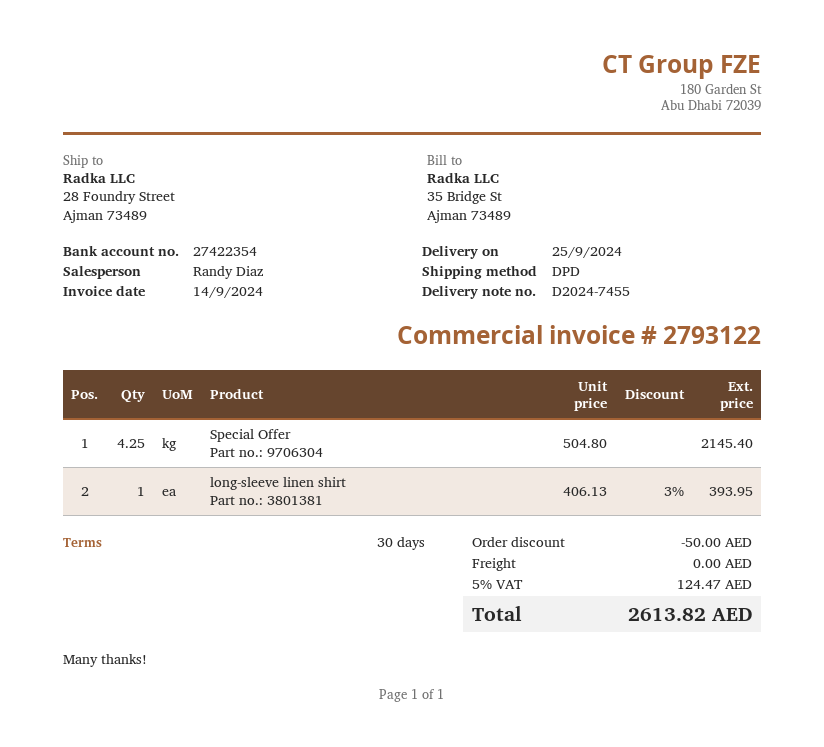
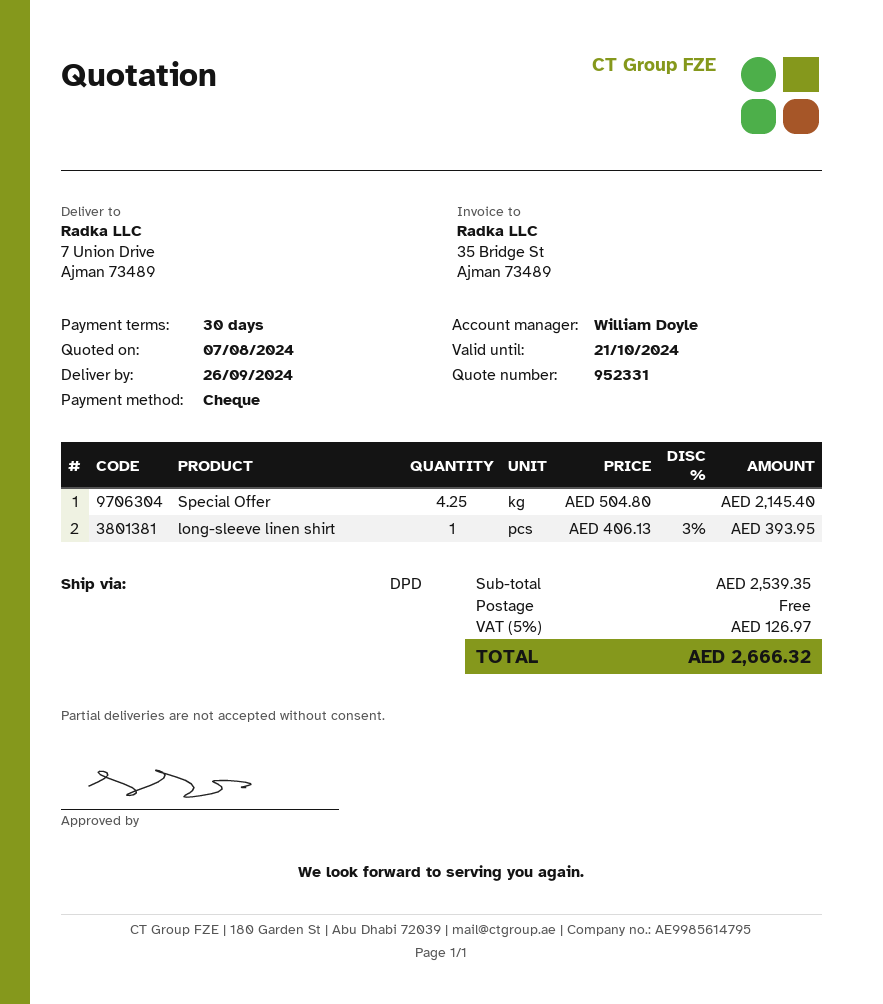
delivery date: 2024-09-25 -> 2024-09-26
sales rep: Randy Diaz -> William Doyle
ship to: 28 Foundry Street, Ajman 73489 -> 7 Union Drive, Ajman 73489
discount: 50.00 -> none
tax: 5% = 124.47 -> 5% = 126.97
total: 2613.82 -> 2666.32

